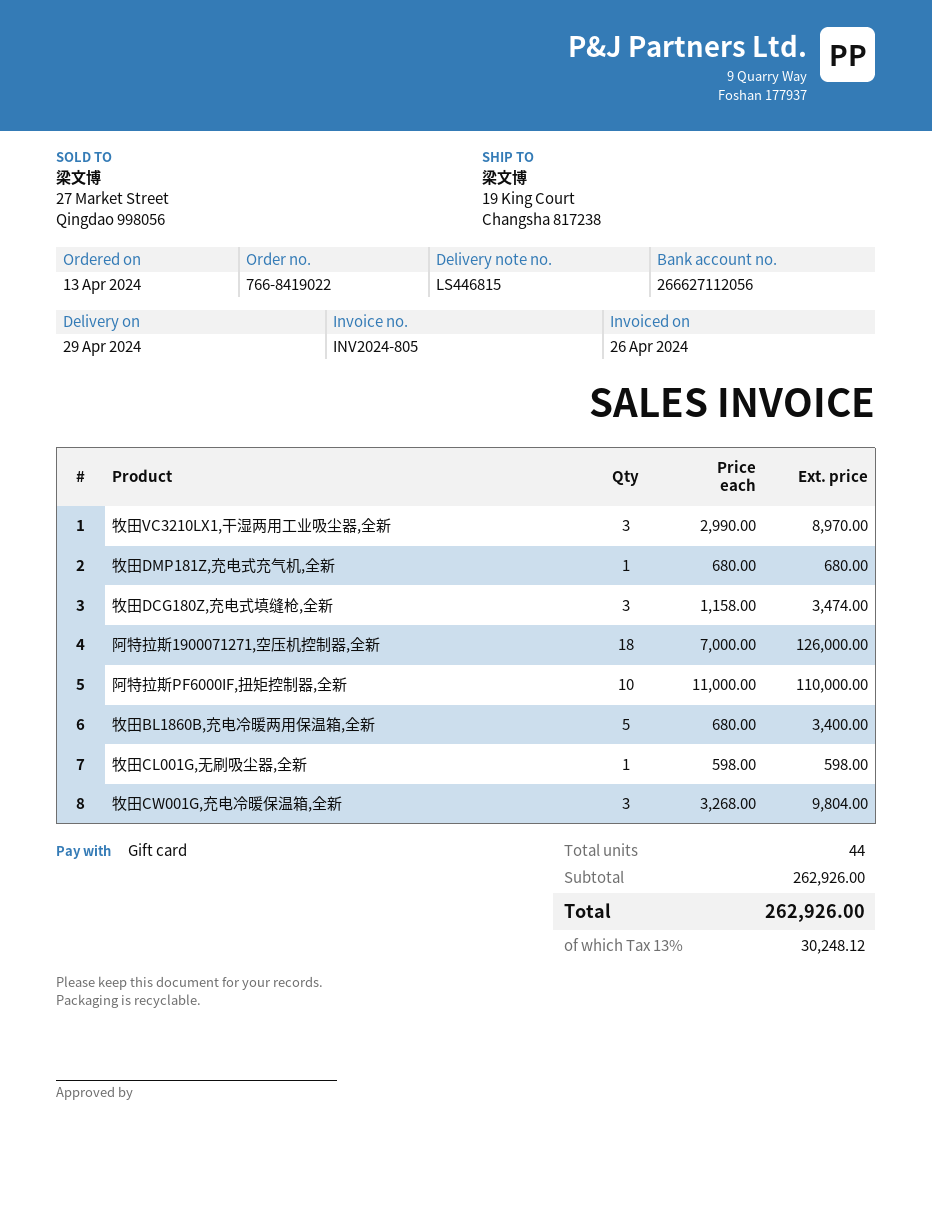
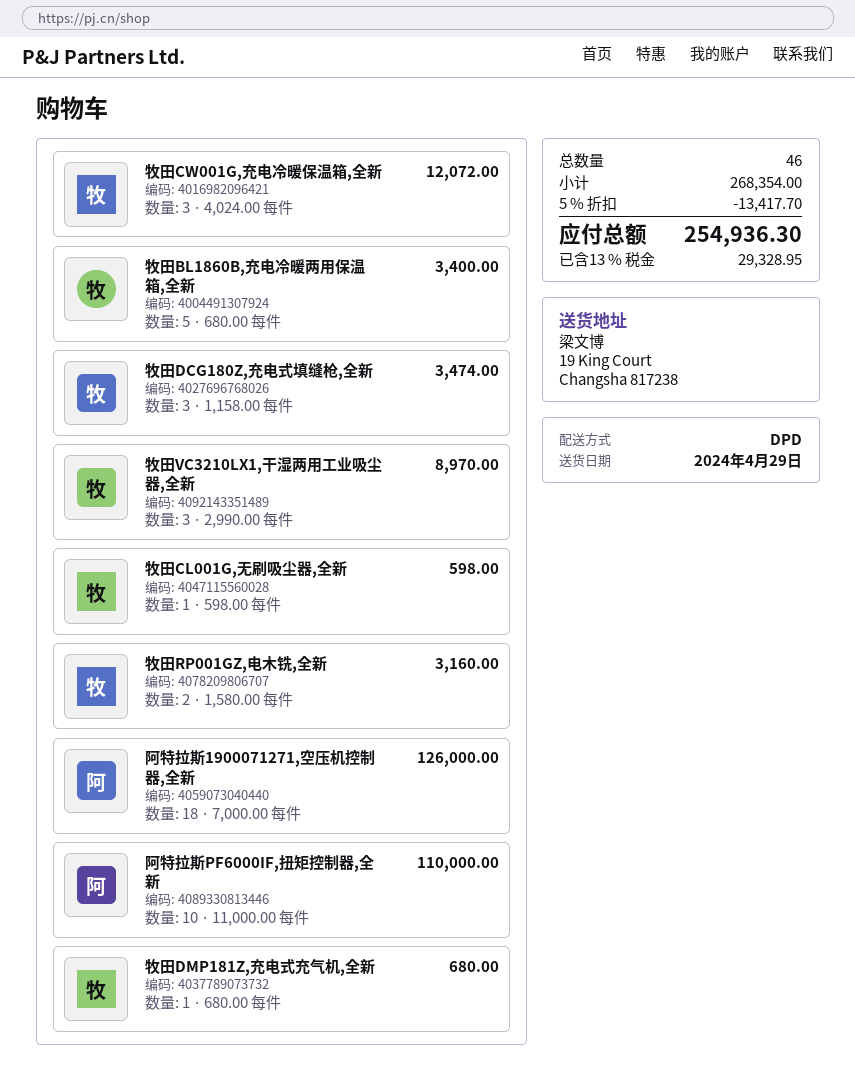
牧田CW001G,充电冷暖保温箱,全新: 3 x 3268.00 = 9804.00 -> 3 x 4024.00 = 12072.00
牧田RP001GZ,电木铣,全新: none -> 2 x 1580.00 = 3160.00
total quantity: 44 -> 46
subtotal: 262926.00 -> 268354.00
discount: none -> 5% = 13417.70
tax: 13% = 30248.12 -> 13% = 29328.95
total: 262926.00 -> 254936.30

